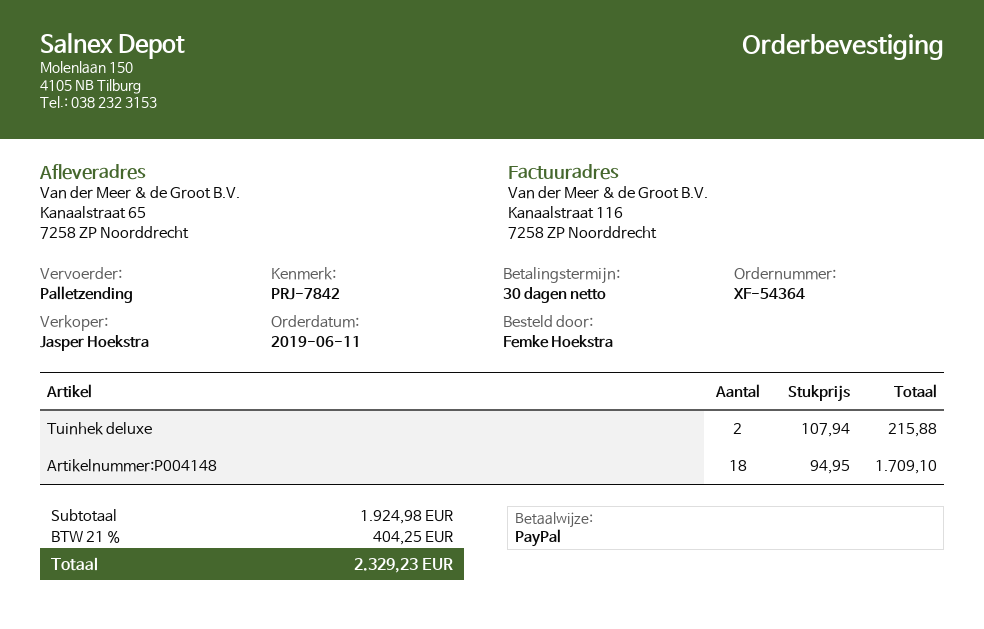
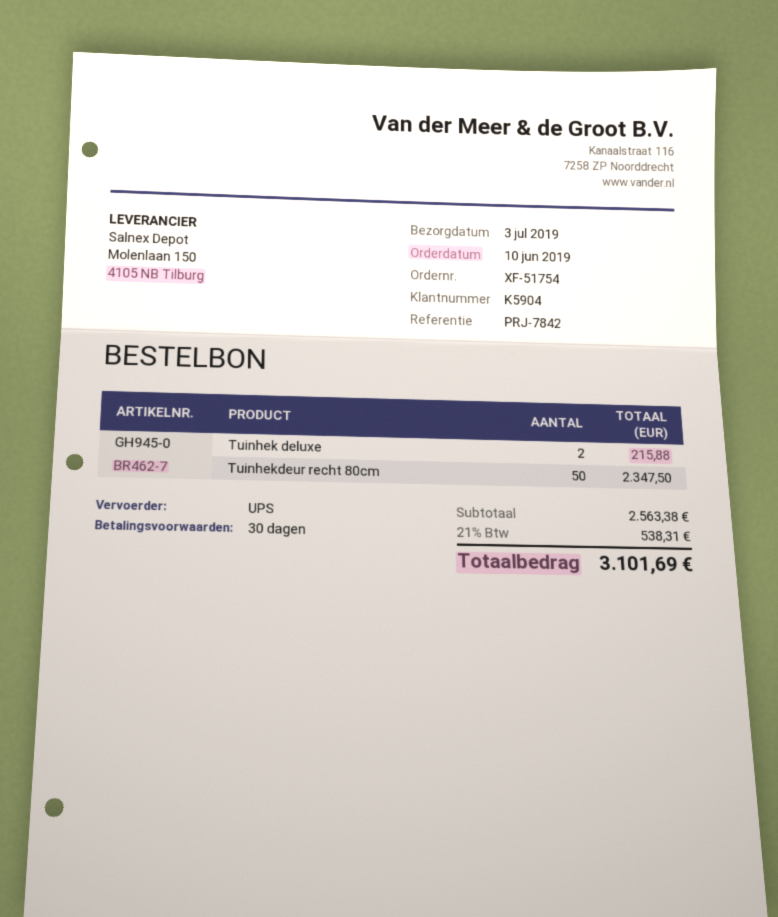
order number: XF-54364 -> XF-51754
order date: 2019-06-11 -> 2019-06-10
shipping method: pallet freight -> UPS
Artikelnummer:P004148: 18 for 1709.10 -> none
Tuinhekdeur recht 80cm: none -> 50 for 2347.50
subtotal: 1924.98 -> 2563.38
tax: 21% = 404.25 -> 21% = 538.31
total: 2329.23 -> 3101.69

